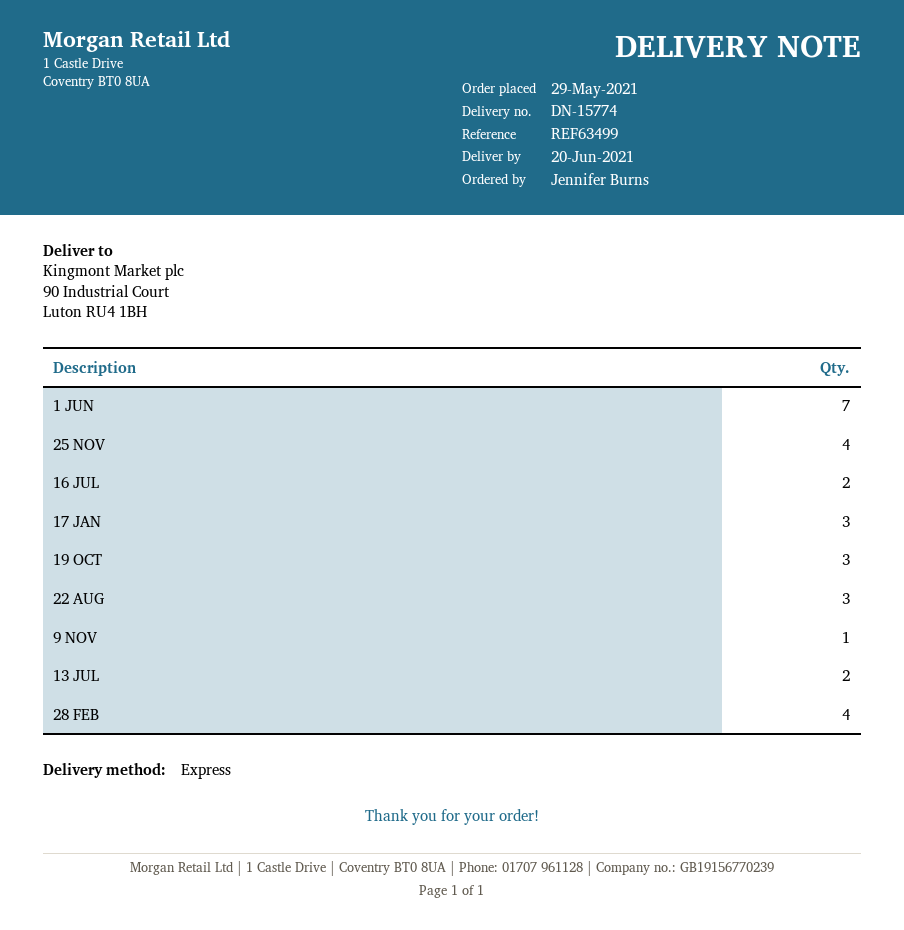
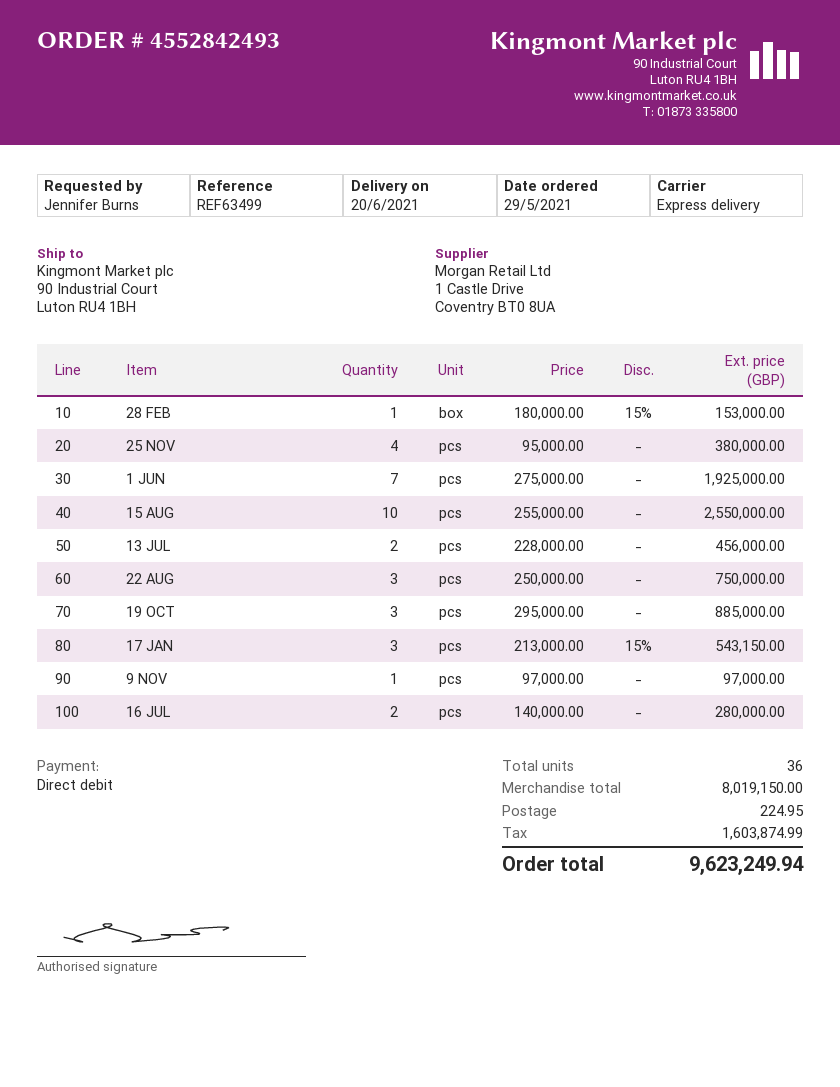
28 FEB: 4 -> 1
15 AUG: none -> 10

